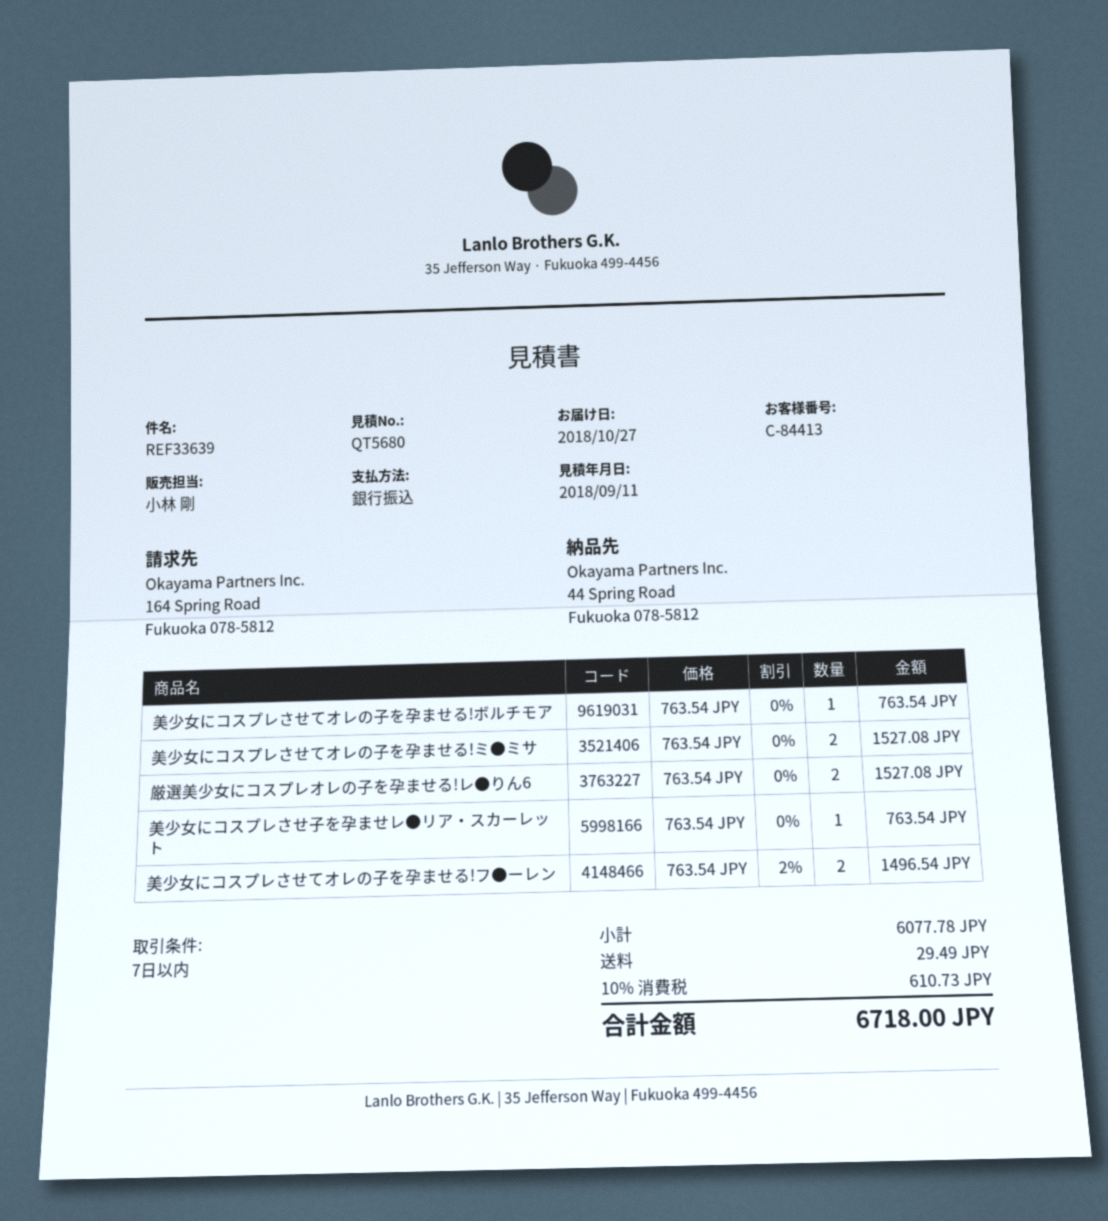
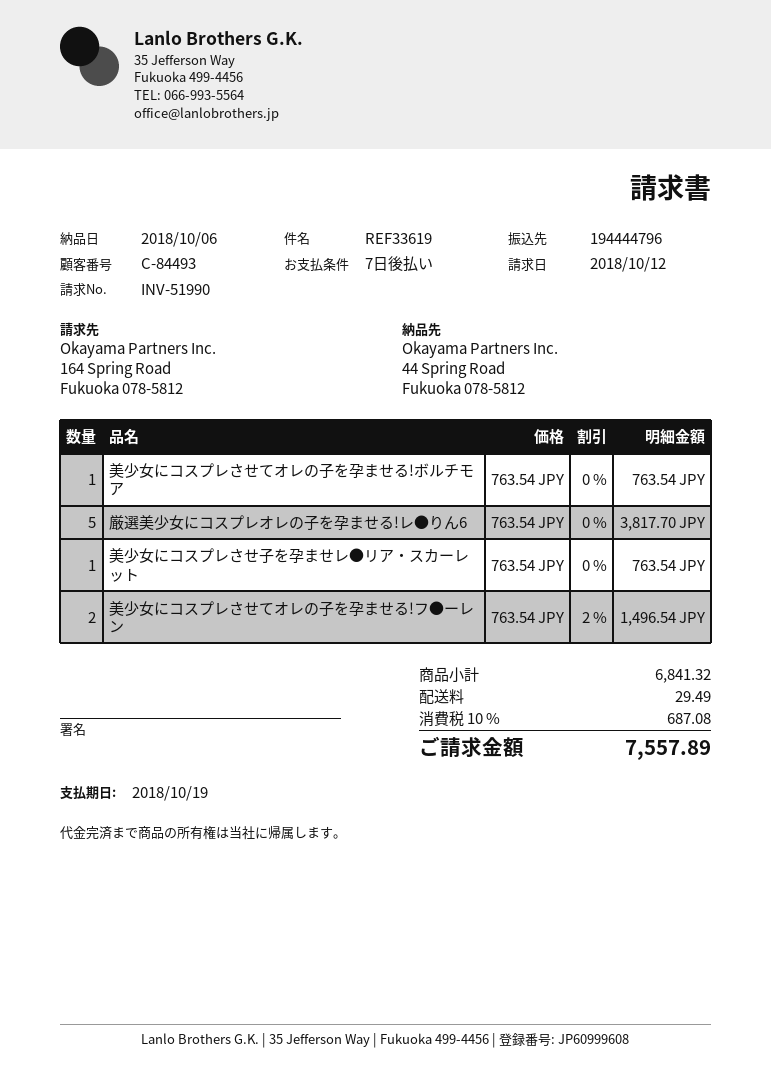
delivery date: 2018-10-27 -> 2018-10-06
customer number: C-84413 -> C-84493
reference: REF33639 -> REF33619
美少女にコスプレさせてオレの子を孕ませる!ミ●ミサ: 2 x 763.54 = 1527.08 -> none
厳選美少女にコスプレオレの子を孕ませる!レ●りん6: 2 x 763.54 = 1527.08 -> 5 x 763.54 = 3817.70
subtotal: 6077.78 -> 6841.32
tax: 10% = 610.73 -> 10% = 687.08
total: 6718.00 -> 7557.89

